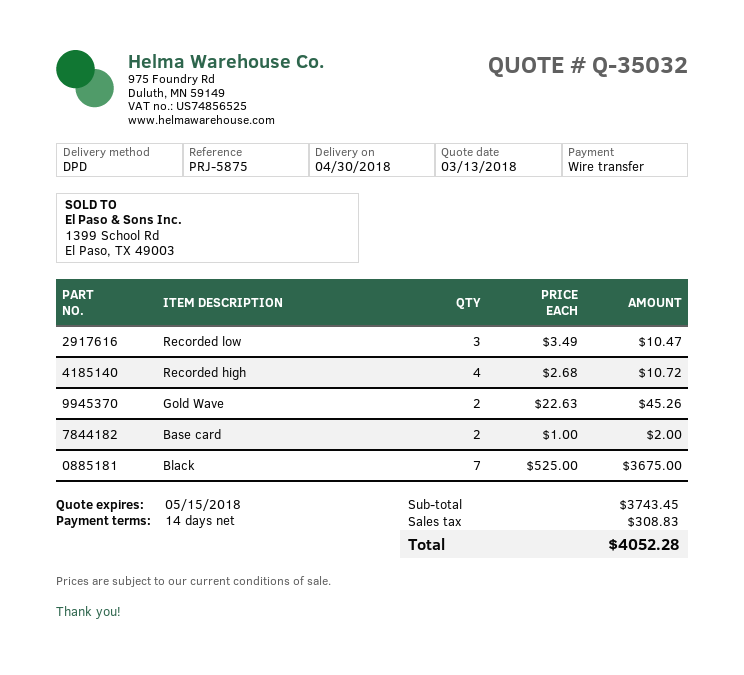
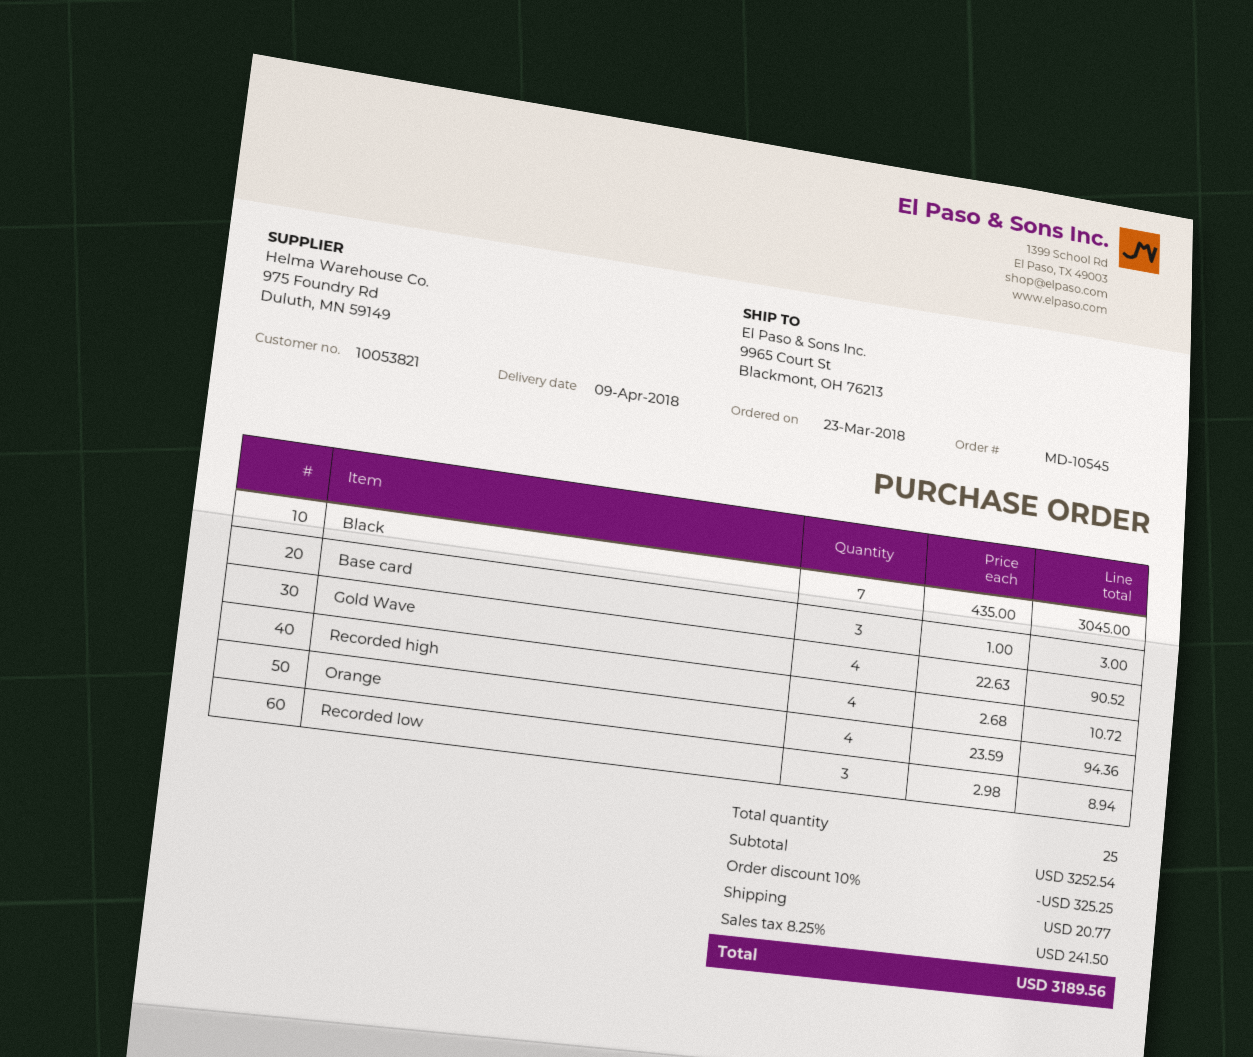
delivery date: 2018-04-30 -> 2018-04-09
Recorded low: 3 x 3.49 = 10.47 -> 3 x 2.98 = 8.94
Gold Wave: 2 x 22.63 = 45.26 -> 4 x 22.63 = 90.52
Base card: 2 x 1.00 = 2.00 -> 3 x 1.00 = 3.00
Black: 7 x 525.00 = 3675.00 -> 7 x 435.00 = 3045.00
Orange: none -> 4 x 23.59 = 94.36
subtotal: 3743.45 -> 3252.54
discount: none -> 10% = 325.25
shipping: none -> 20.77
tax: 308.83 -> 241.50
total: 4052.28 -> 3189.56

